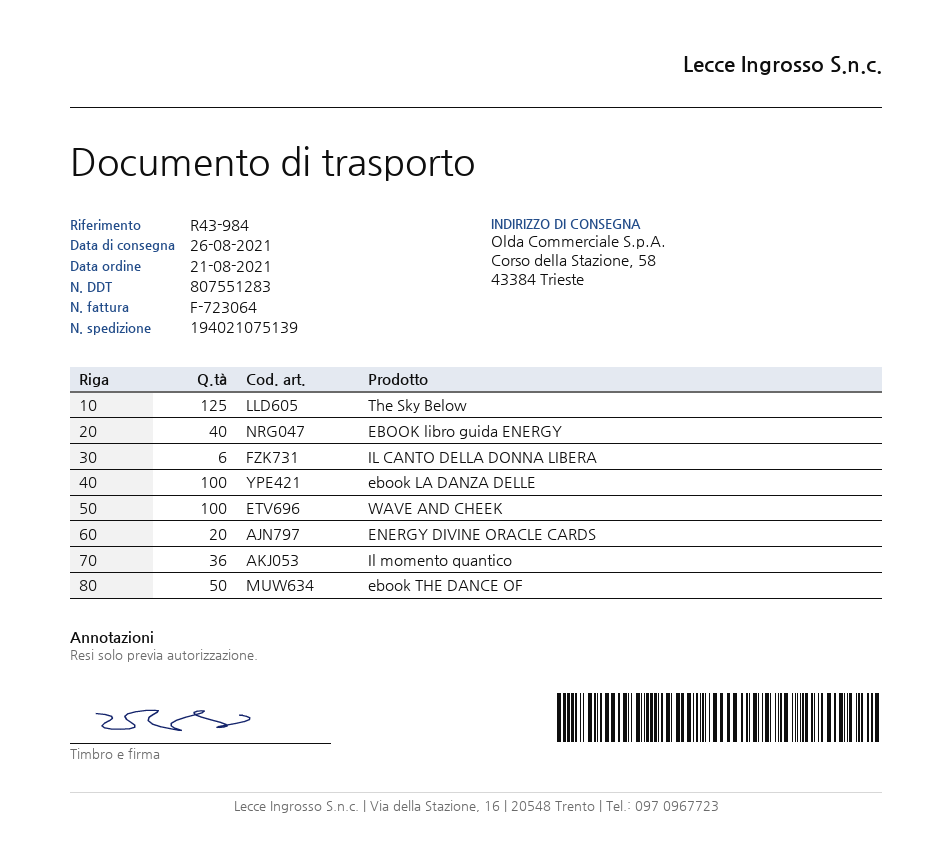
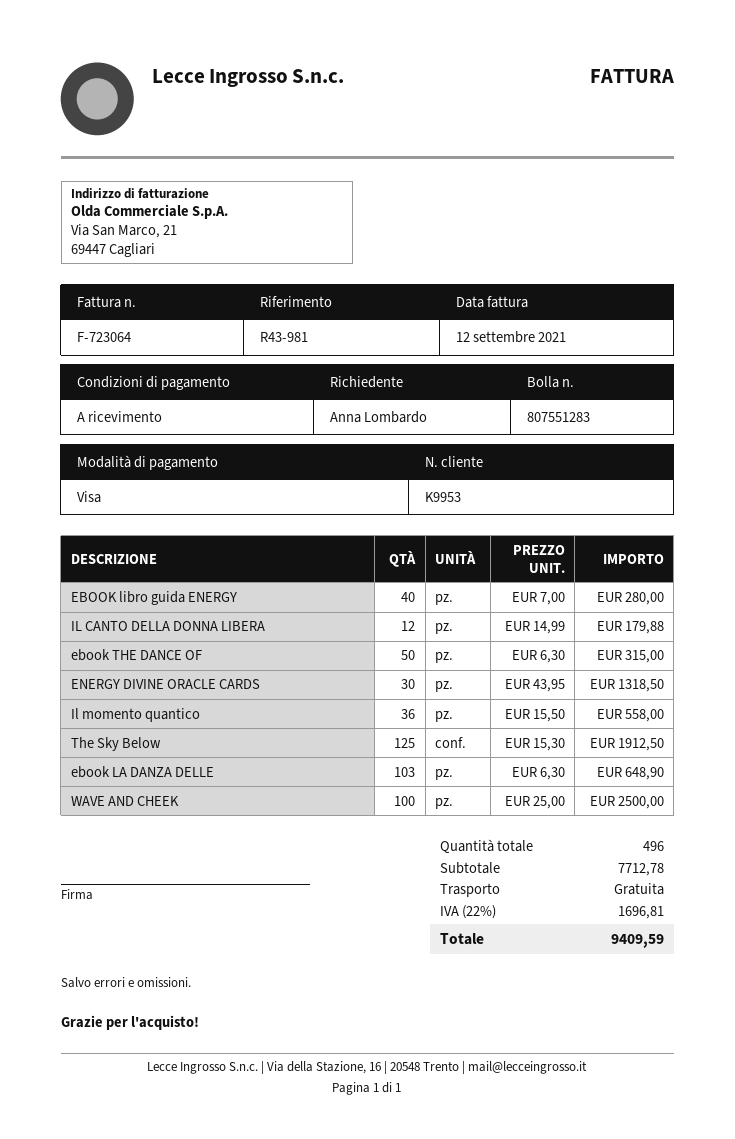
reference: R43-984 -> R43-981
IL CANTO DELLA DONNA LIBERA: 6 -> 12
ebook LA DANZA DELLE: 100 -> 103
ENERGY DIVINE ORACLE CARDS: 20 -> 30

